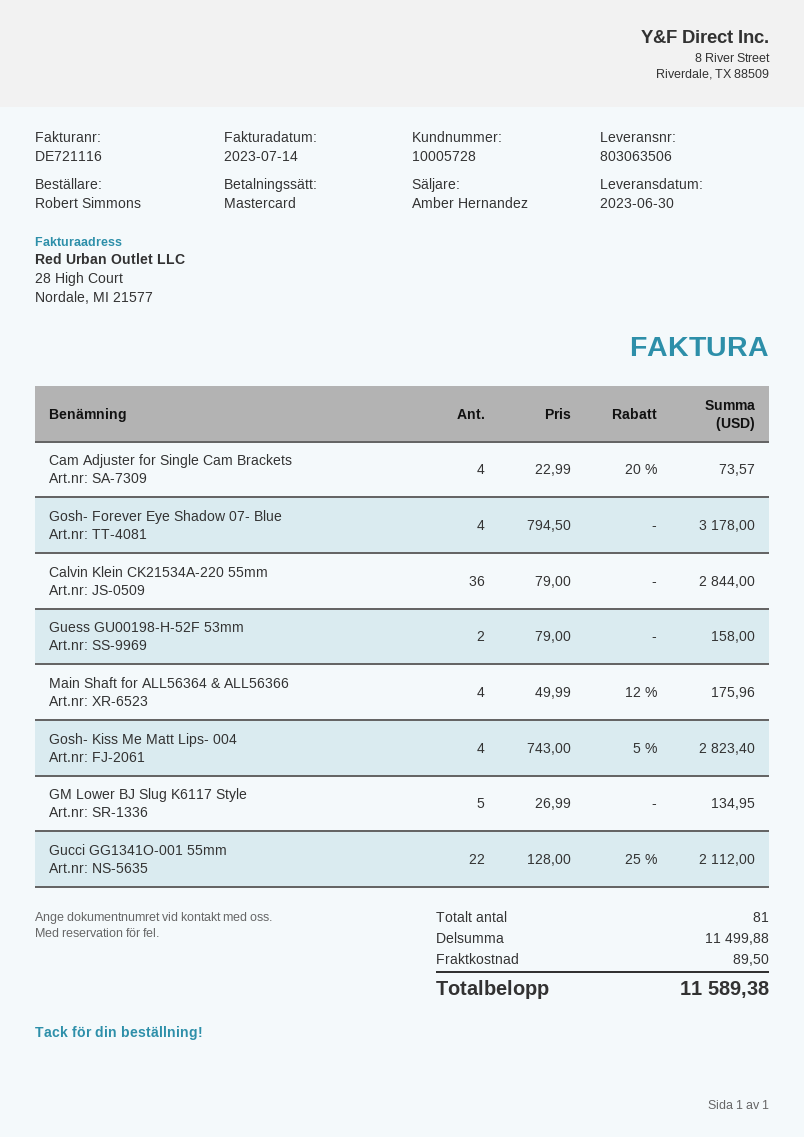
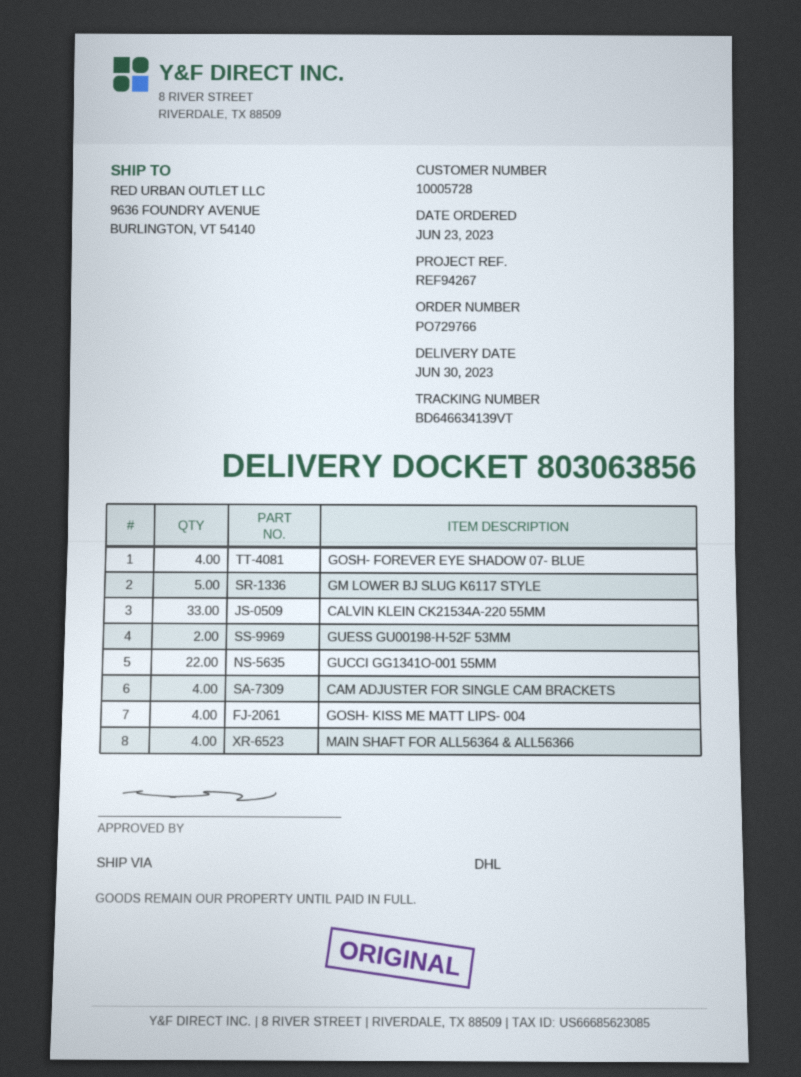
delivery note number: 803063506 -> 803063856
Calvin Klein CK21534A-220 55mm: 36 -> 33

